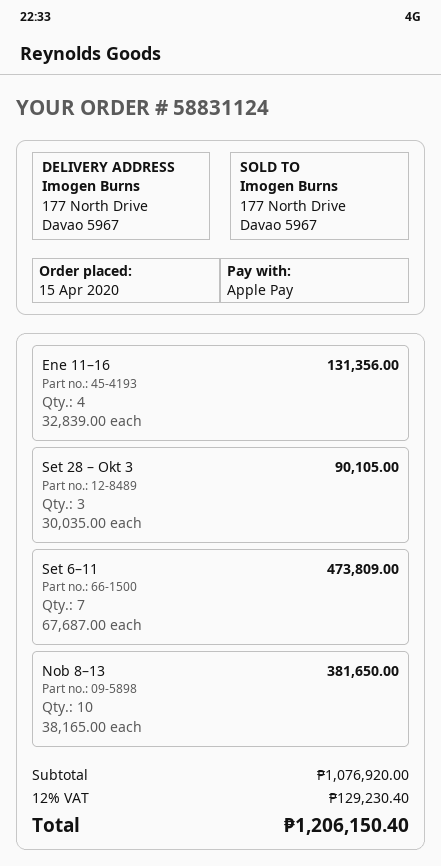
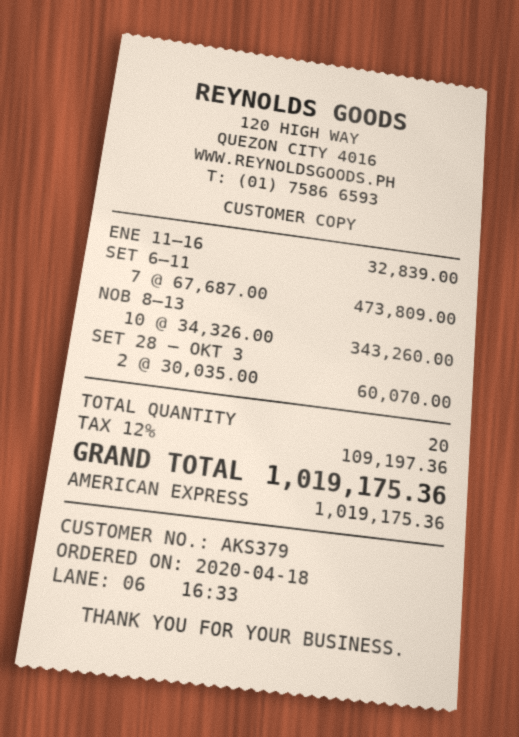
order date: 2020-04-15 -> 2020-04-18
payment method: Apple Pay -> American Express
Ene 11–16: 4 x 32839.00 = 131356.00 -> 1 x 32839.00 = 32839.00
Set 28 – Okt 3: 3 x 30035.00 = 90105.00 -> 2 x 30035.00 = 60070.00
Nob 8–13: 10 x 38165.00 = 381650.00 -> 10 x 34326.00 = 343260.00
tax: 12% = 129230.40 -> 12% = 109197.36
total: 1206150.40 -> 1019175.36

